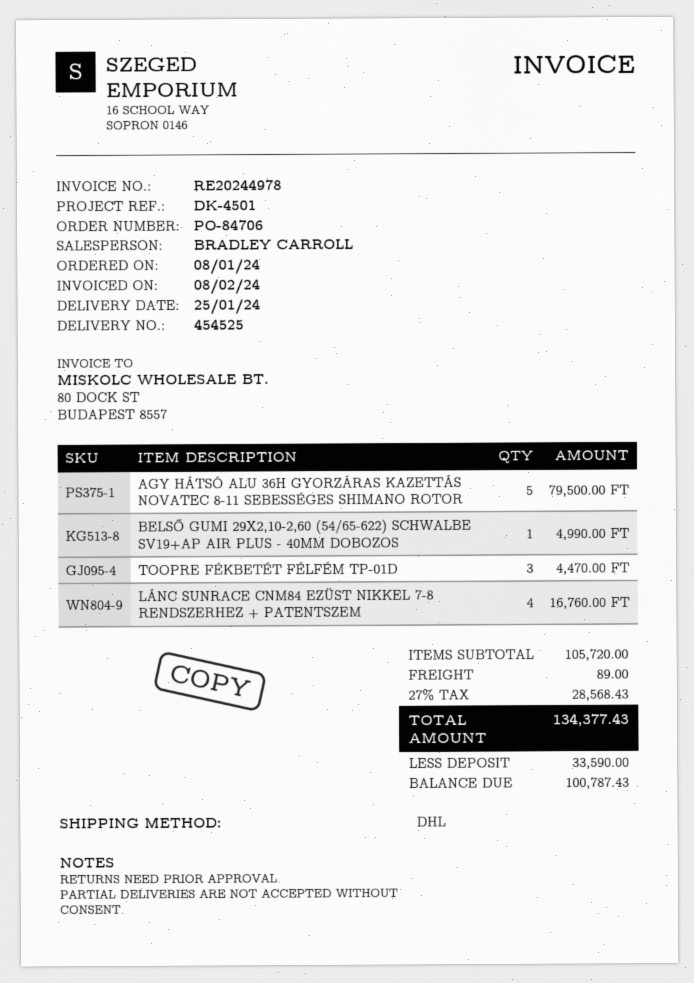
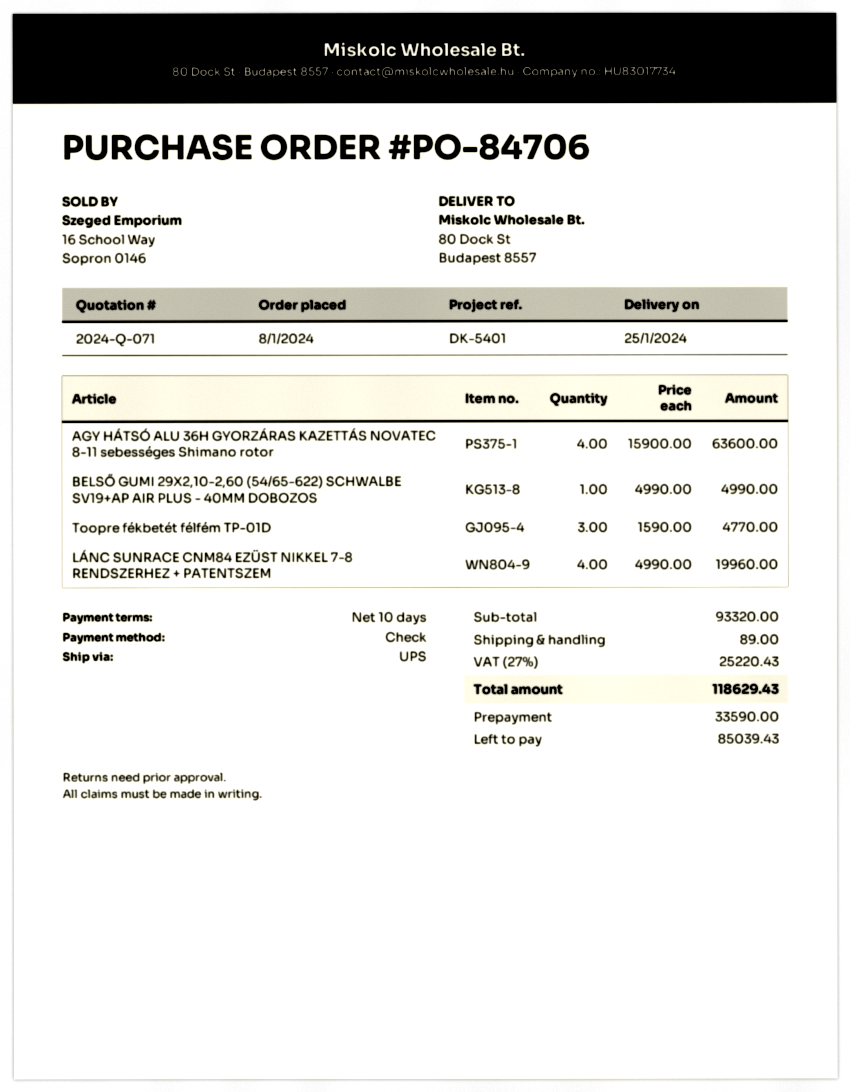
reference: DK-4501 -> DK-5401
shipping method: DHL -> UPS
AGY HÁTSÓ ALU 36H GYORZÁRAS KAZETTÁS NOVATEC 8-11 SEBESSÉGES SHIMANO ROTOR: 5 for 79500.00 -> 4 for 63600.00
TOOPRE FÉKBETÉT FÉLFÉM TP-01D: 3 for 4470.00 -> 3 for 4770.00
LÁNC SUNRACE CNM84 EZÜST NIKKEL 7-8 RENDSZERHEZ + PATENTSZEM: 4 for 16760.00 -> 4 for 19960.00
subtotal: 105720.00 -> 93320.00
tax: 27% = 28568.43 -> 27% = 25220.43
total: 134377.43 -> 118629.43
balance: 100787.43 -> 85039.43

